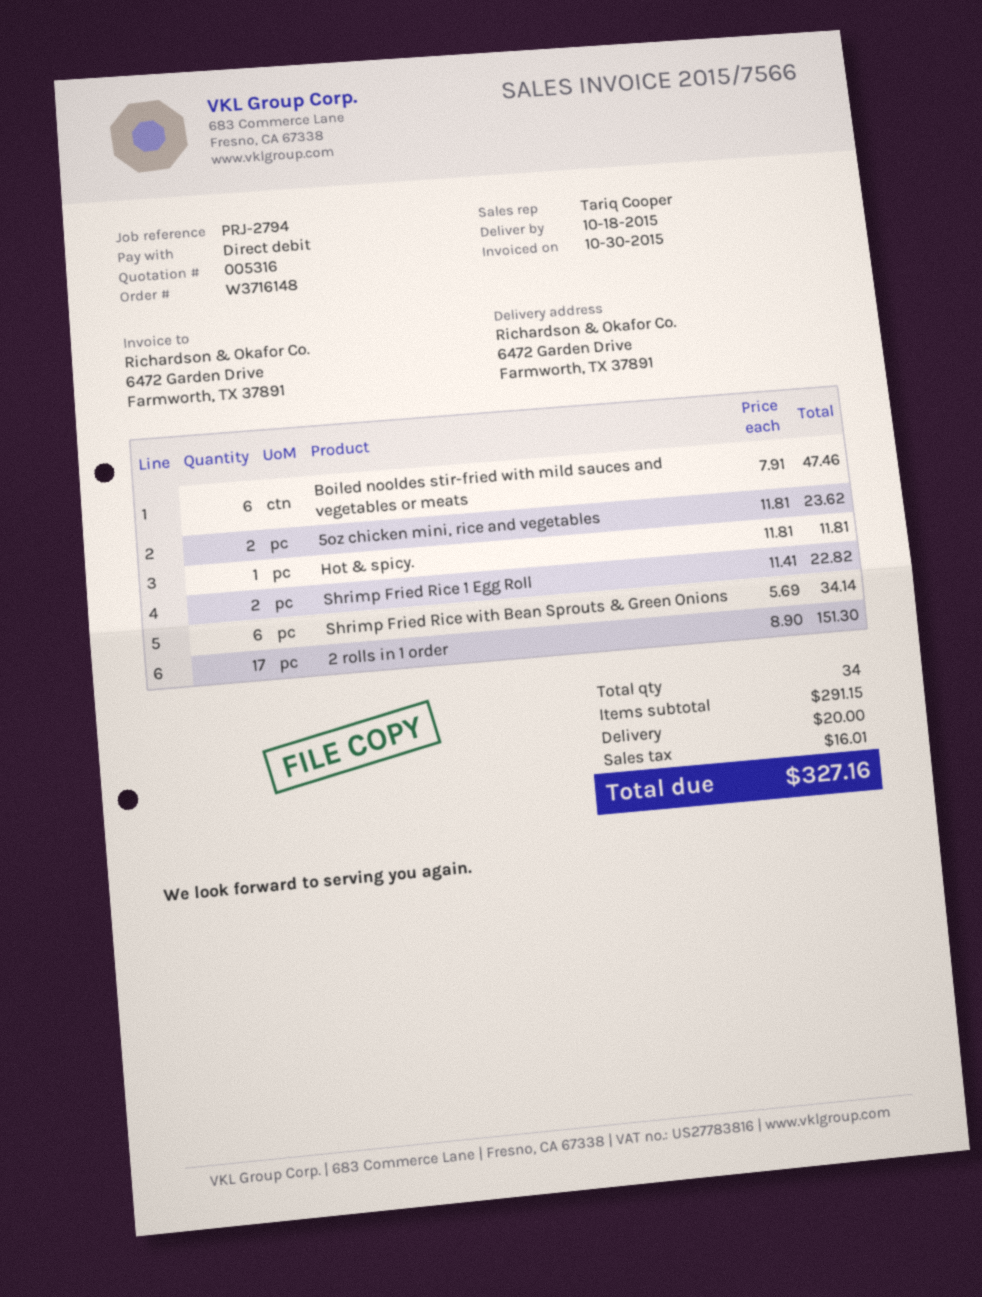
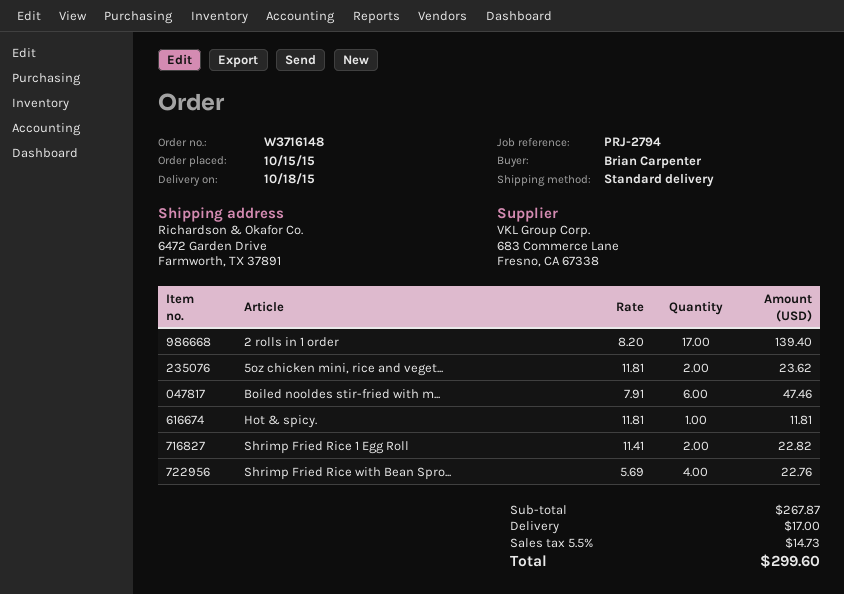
Shrimp Fried Rice with Bean Sprouts & Green Onions: 6 x 5.69 = 34.14 -> 4 x 5.69 = 22.76
2 rolls in 1 order: 17 x 8.90 = 151.30 -> 17 x 8.20 = 139.40
subtotal: 291.15 -> 267.87
shipping: 20.00 -> 17.00
tax: 16.01 -> 14.73
total: 327.16 -> 299.60

